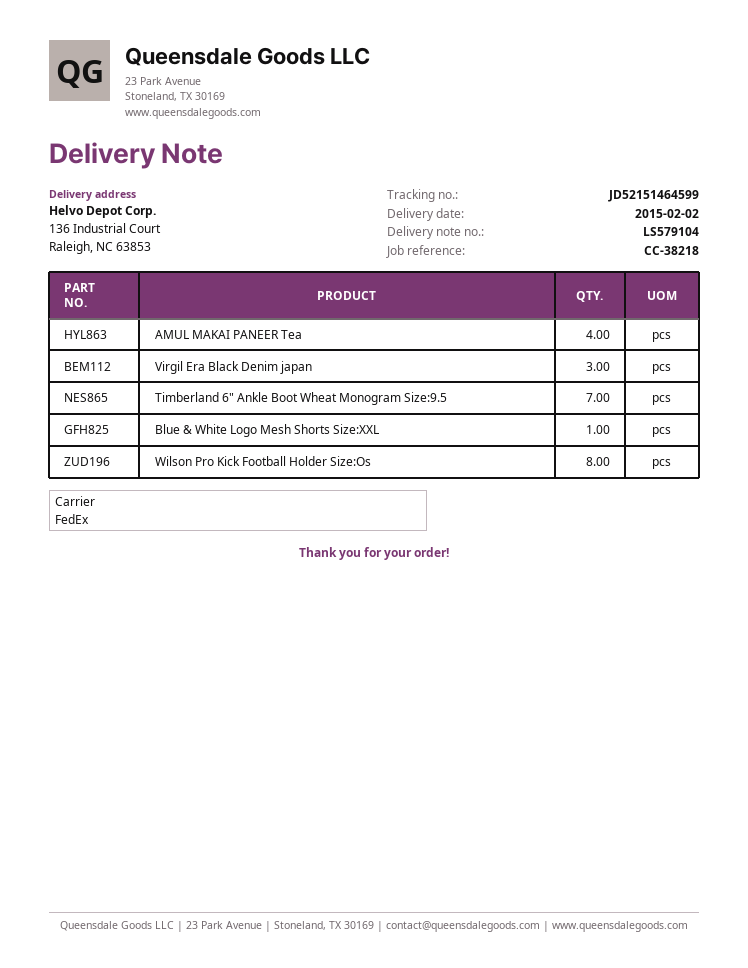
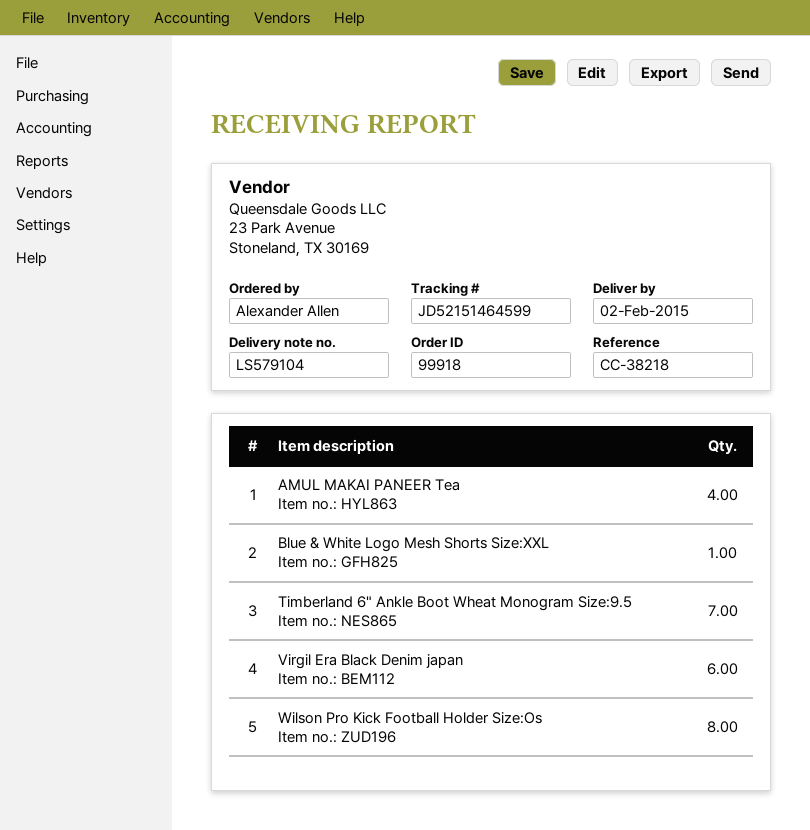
Virgil Era Black Denim japan: 3 -> 6

